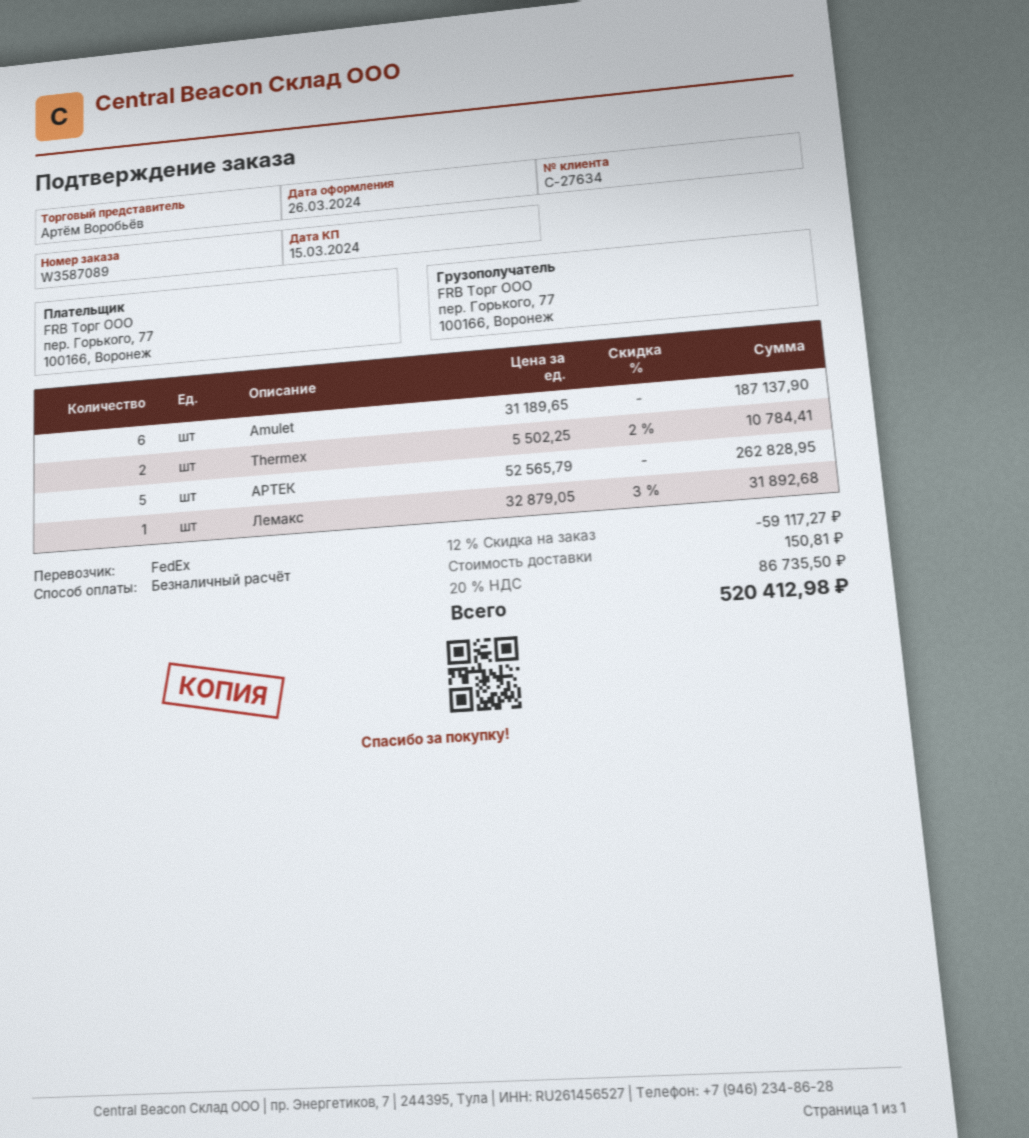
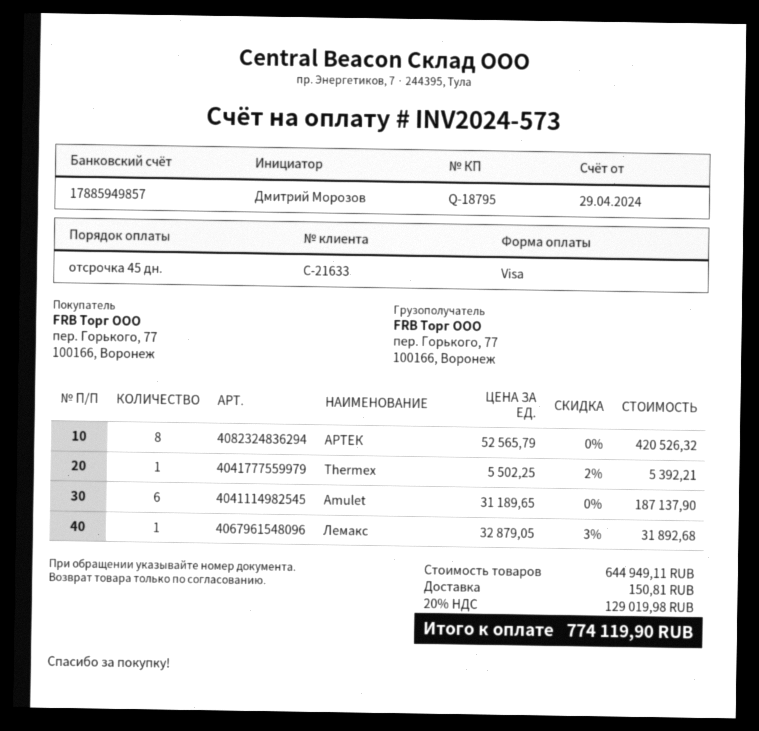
customer number: C-27634 -> C-21633
payment method: bank transfer -> Visa
Thermex: 2 x 5502.25 - 2% = 10784.41 -> 1 x 5502.25 - 2% = 5392.21
АРТЕК: 5 x 52565.79 = 262828.95 -> 8 x 52565.79 = 420526.32
discount: 12% = 59117.27 -> none
tax: 20% = 86735.50 -> 20% = 129019.98
total: 520412.98 -> 774119.90

